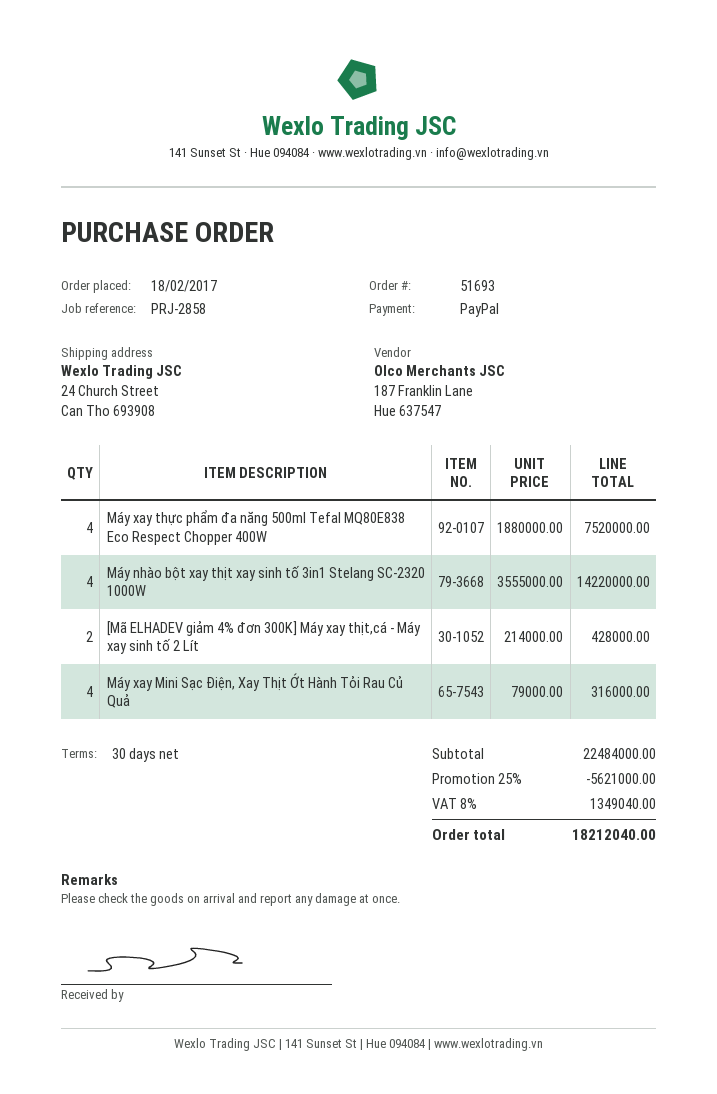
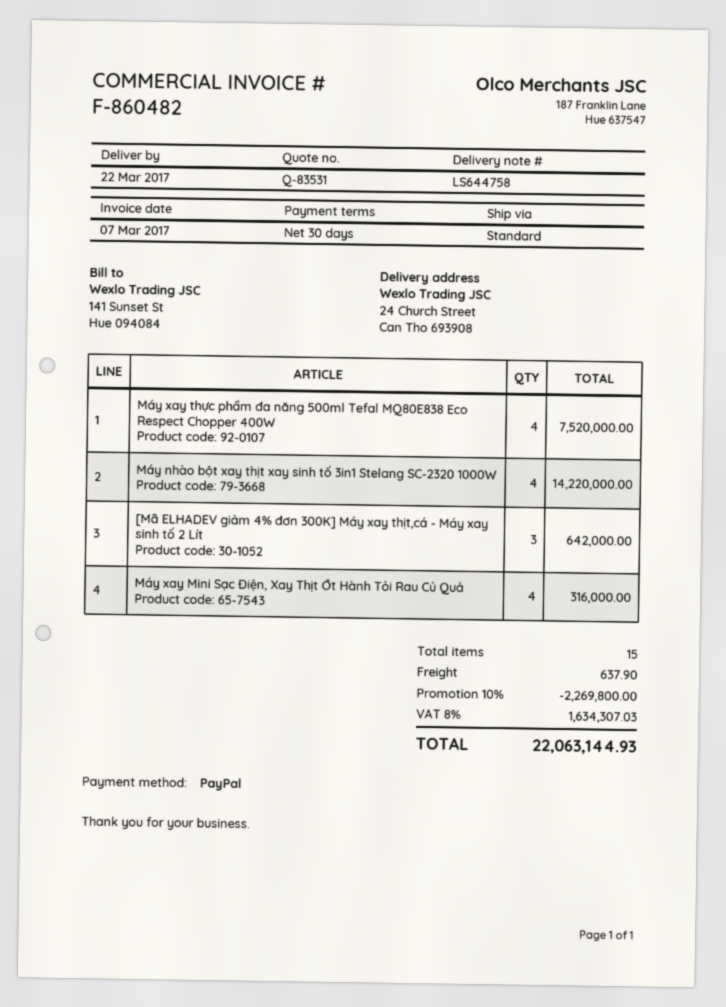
[Mã ELHADEV giảm 4% đơn 300K] Máy xay thịt,cá - Máy xay sinh tố 2 Lít: 2 for 428000.00 -> 3 for 642000.00
discount: 25% = 5621000.00 -> 10% = 2269800.00
shipping: none -> 637.90
tax: 8% = 1349040.00 -> 8% = 1634307.03
total: 18212040.00 -> 22063144.93

